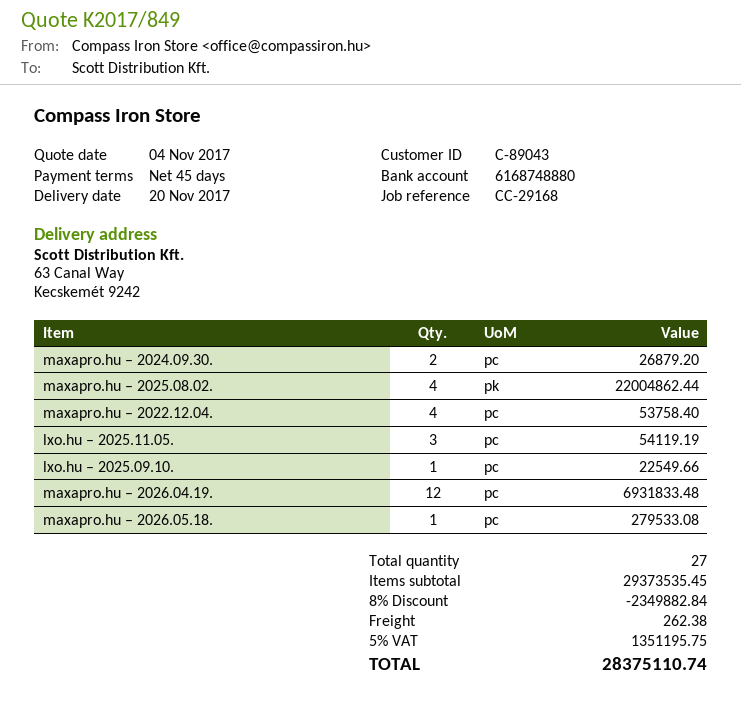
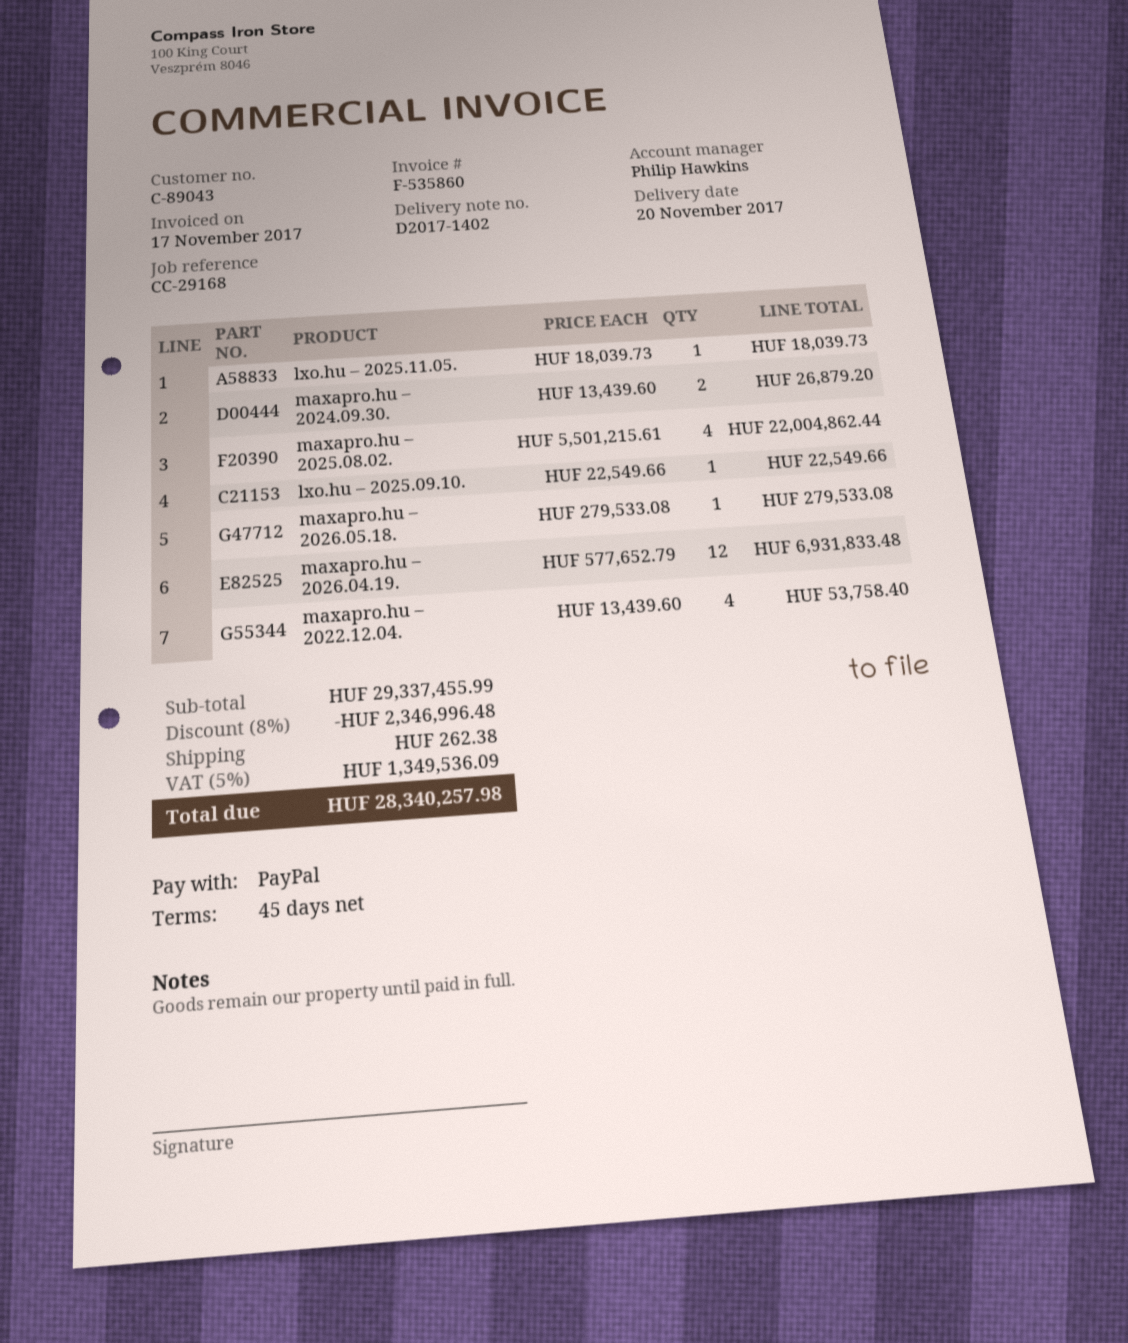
lxo.hu – 2025.11.05.: 3 for 54119.19 -> 1 for 18039.73
subtotal: 29373535.45 -> 29337455.99
discount: 8% = 2349882.84 -> 8% = 2346996.48
tax: 5% = 1351195.75 -> 5% = 1349536.09
total: 28375110.74 -> 28340257.98

